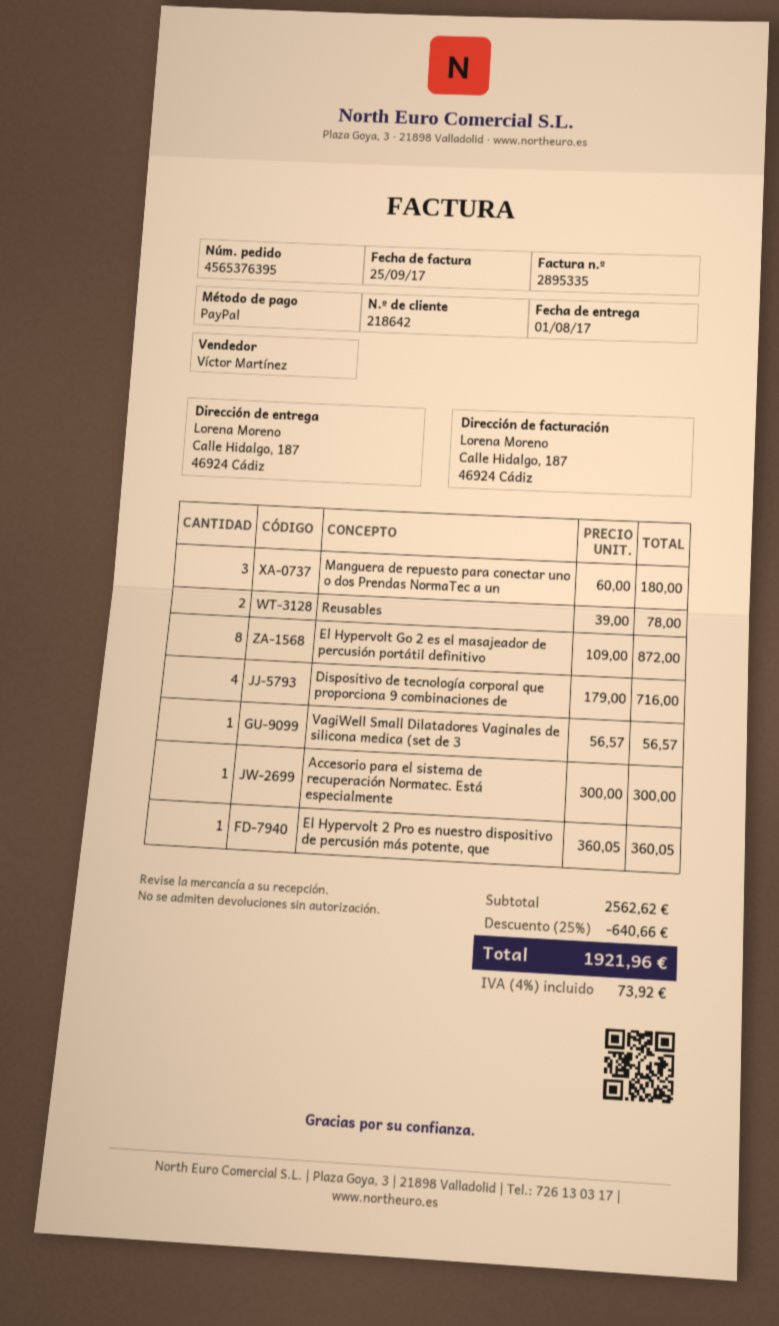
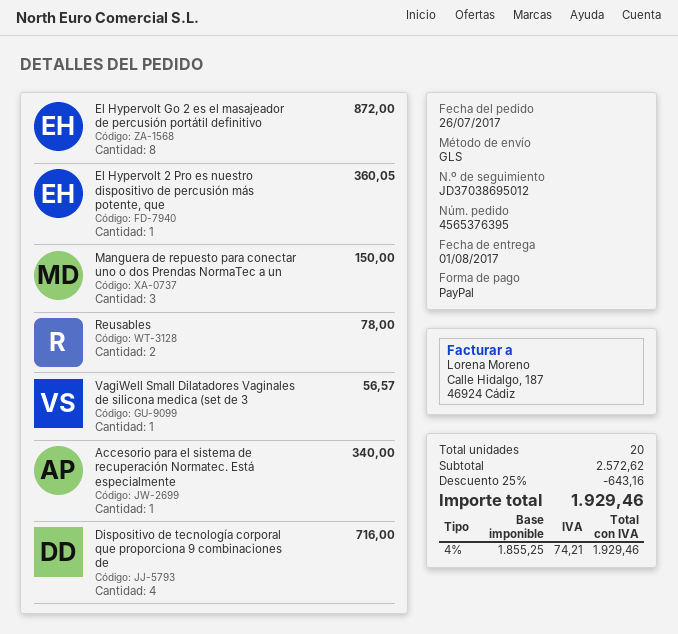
Manguera de repuesto para conectar uno o dos Prendas NormaTec a un: 3 for 180.00 -> 3 for 150.00
Accesorio para el sistema de recuperación Normatec. Está especialmente: 1 for 300.00 -> 1 for 340.00
subtotal: 2562.62 -> 2572.62
discount: 25% = 640.66 -> 25% = 643.16
tax: 4% = 73.92 -> 4% = 74.21
total: 1921.96 -> 1929.46

